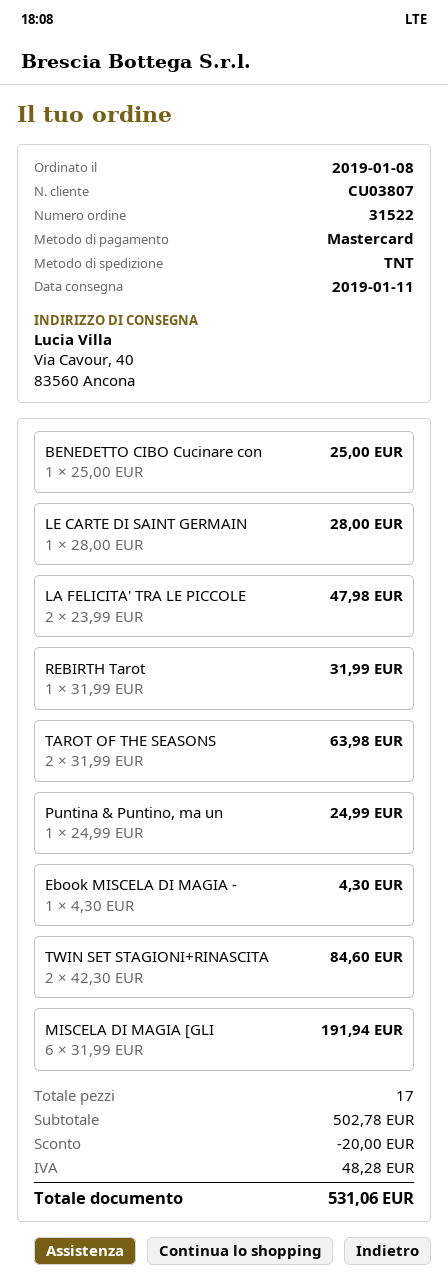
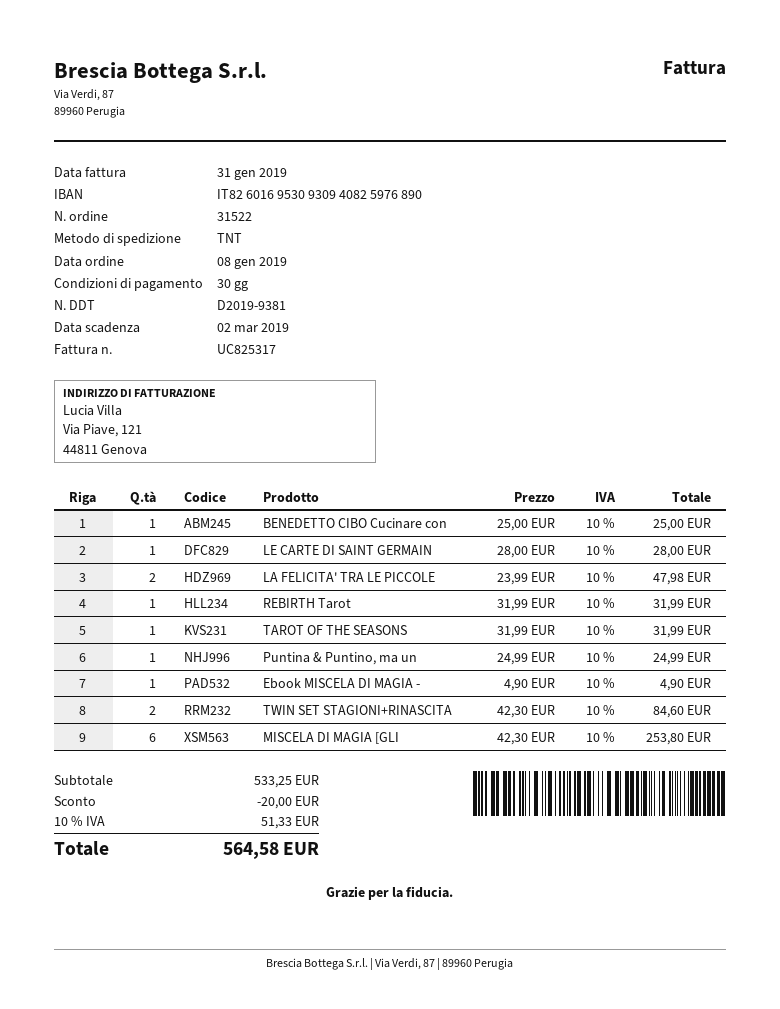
TAROT OF THE SEASONS: 2 x 31.99 = 63.98 -> 1 x 31.99 = 31.99
Ebook MISCELA DI MAGIA -: 1 x 4.30 = 4.30 -> 1 x 4.90 = 4.90
MISCELA DI MAGIA [GLI: 6 x 31.99 = 191.94 -> 6 x 42.30 = 253.80
subtotal: 502.78 -> 533.25
tax: 48.28 -> 51.33
total: 531.06 -> 564.58

